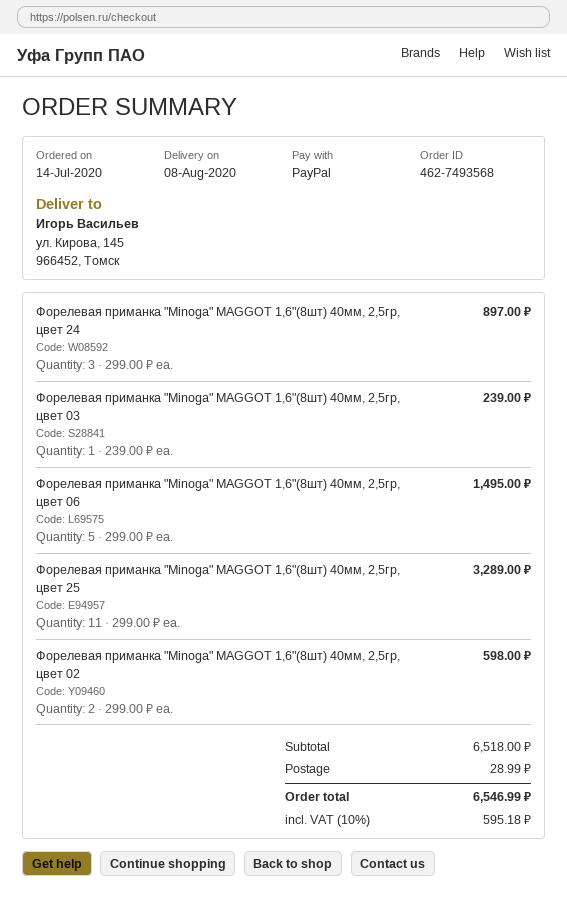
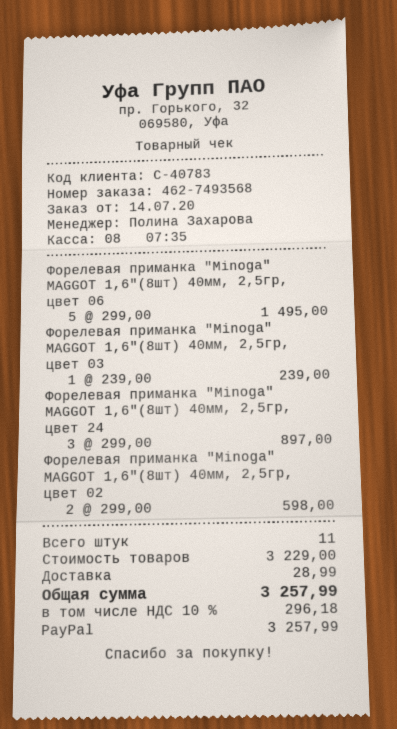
Форелевая приманка "Minoga" MAGGOT 1,6"(8шт) 40мм, 2,5гр, цвет 25: 11 x 299.00 = 3289.00 -> none
subtotal: 6518.00 -> 3229.00
tax: 10% = 595.18 -> 10% = 296.18
total: 6546.99 -> 3257.99

